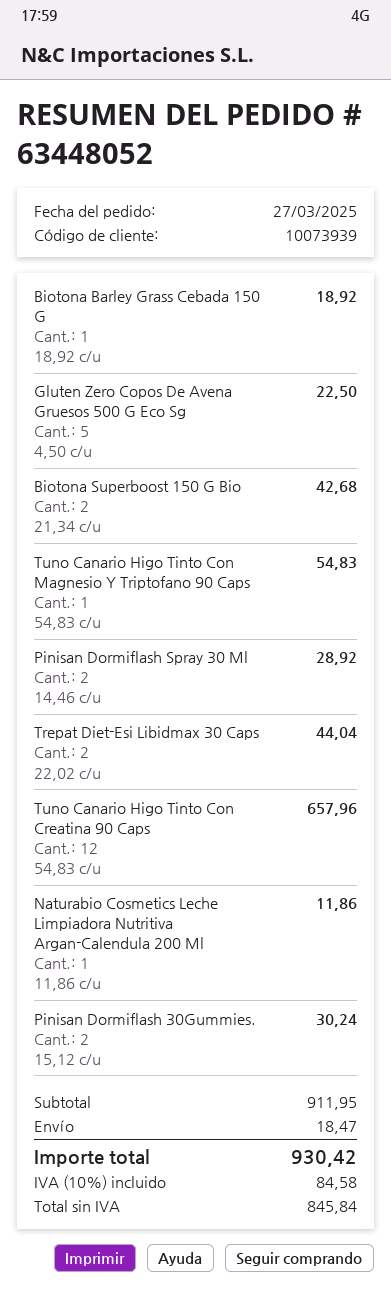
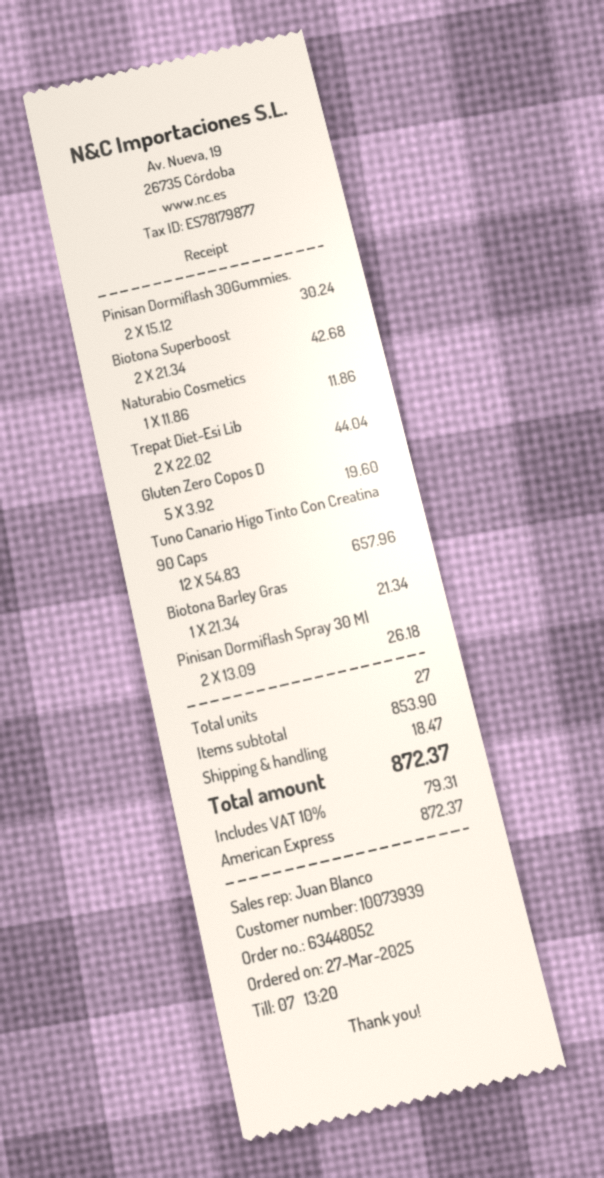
Biotona Barley Grass Cebada 150 G: 1 x 18.92 = 18.92 -> 1 x 21.34 = 21.34
Gluten Zero Copos De Avena Gruesos 500 G Eco Sg: 5 x 4.50 = 22.50 -> 5 x 3.92 = 19.60
Tuno Canario Higo Tinto Con Magnesio Y Triptofano 90 Caps: 1 x 54.83 = 54.83 -> none
Pinisan Dormiflash Spray 30 Ml: 2 x 14.46 = 28.92 -> 2 x 13.09 = 26.18
subtotal: 911.95 -> 853.90
tax: 10% = 84.58 -> 10% = 79.31
total: 930.42 -> 872.37

